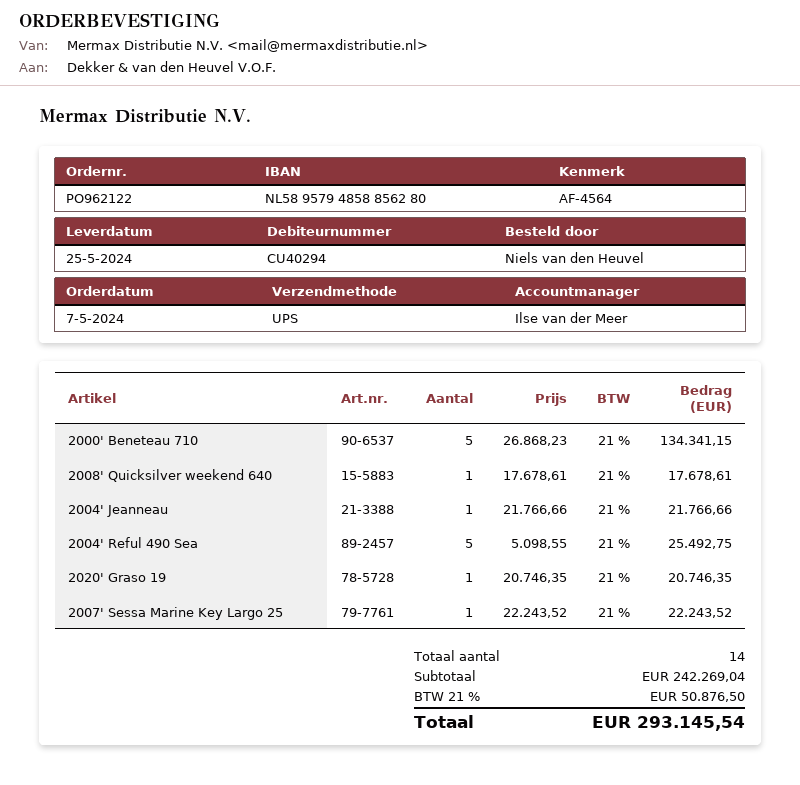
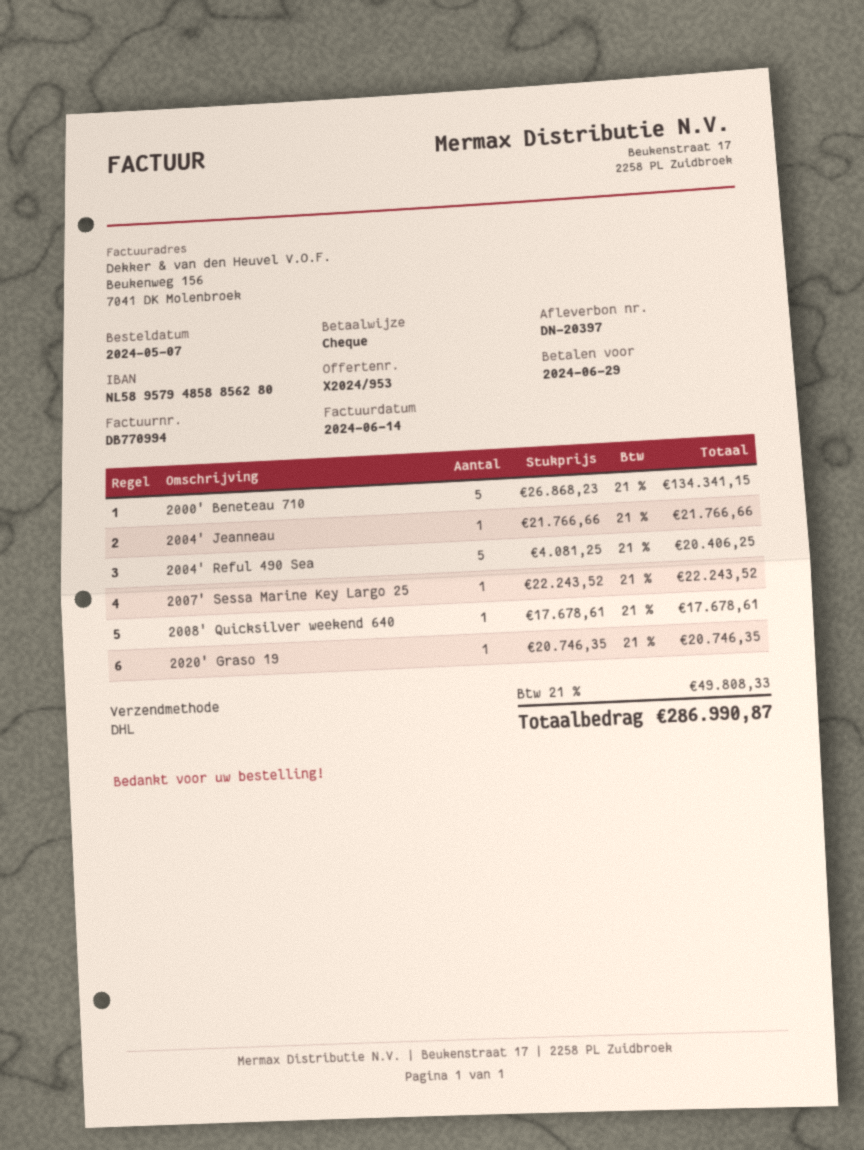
shipping method: UPS -> DHL
2004' Reful 490 Sea: 5 x 5098.55 = 25492.75 -> 5 x 4081.25 = 20406.25
tax: 21% = 50876.50 -> 21% = 49808.33
total: 293145.54 -> 286990.87

